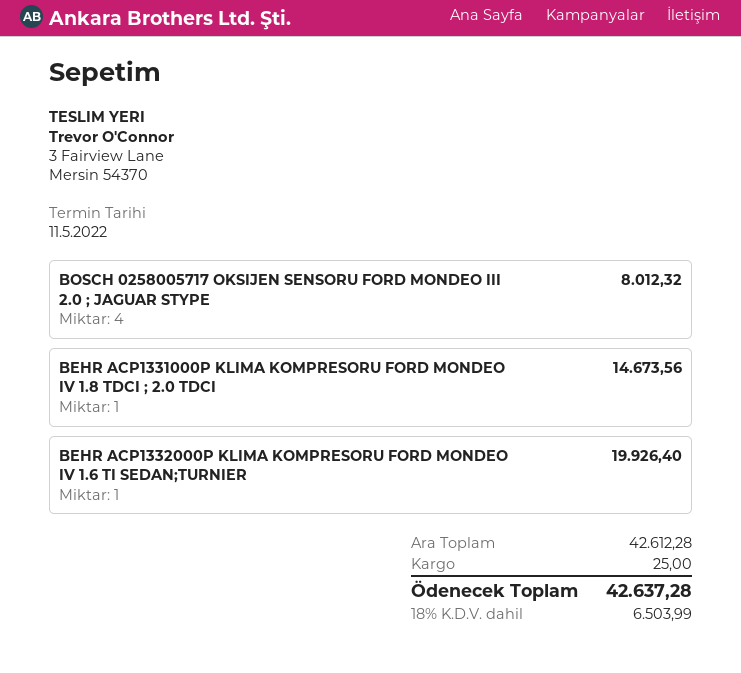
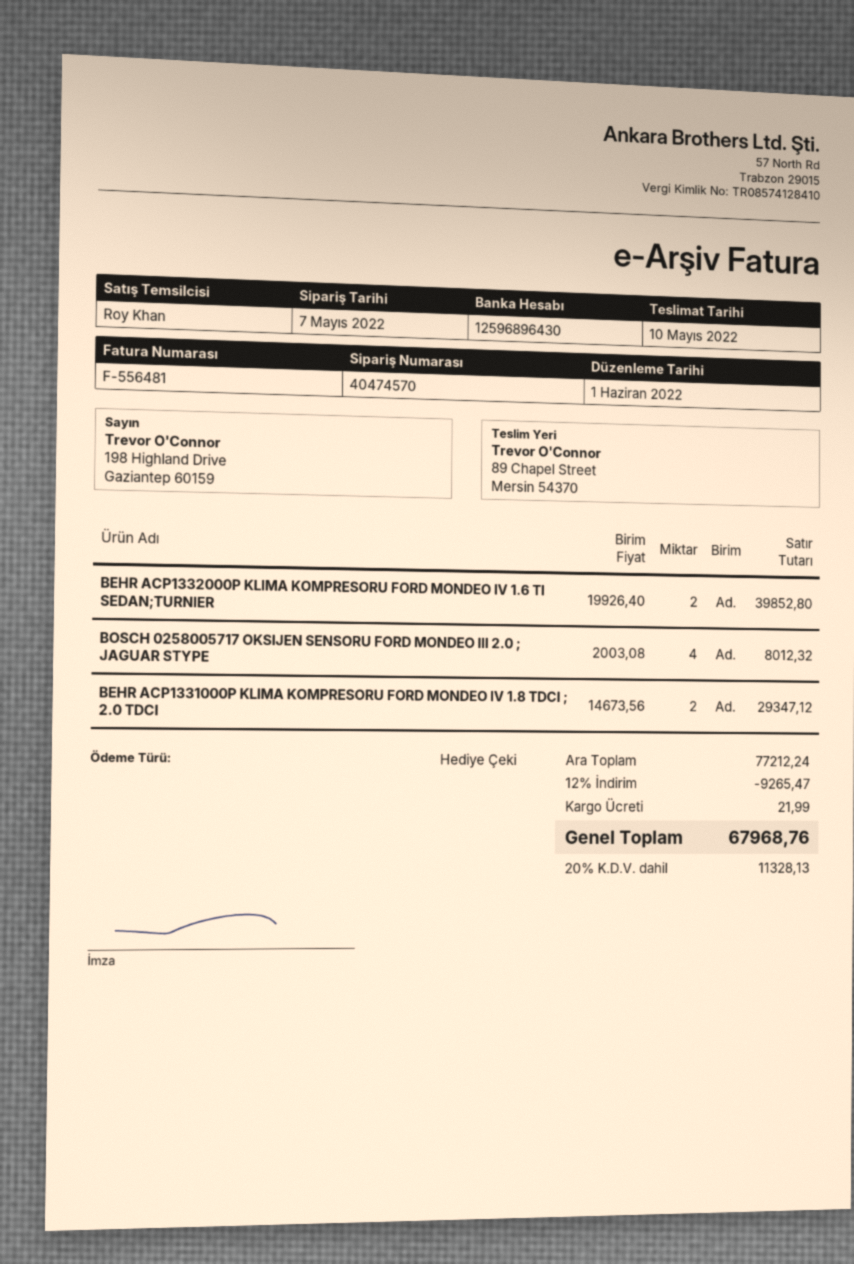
delivery date: 2022-05-11 -> 2022-05-10
ship to: 3 Fairview Lane, Mersin 54370 -> 89 Chapel Street, Mersin 54370
BEHR ACP1331000P KLIMA KOMPRESORU FORD MONDEO IV 1.8 TDCI ; 2.0 TDCI: 1 for 14673.56 -> 2 for 29347.12
BEHR ACP1332000P KLIMA KOMPRESORU FORD MONDEO IV 1.6 TI SEDAN;TURNIER: 1 for 19926.40 -> 2 for 39852.80
subtotal: 42612.28 -> 77212.24
discount: none -> 12% = 9265.47
shipping: 25.00 -> 21.99
tax: 18% = 6503.99 -> 20% = 11328.13
total: 42637.28 -> 67968.76

